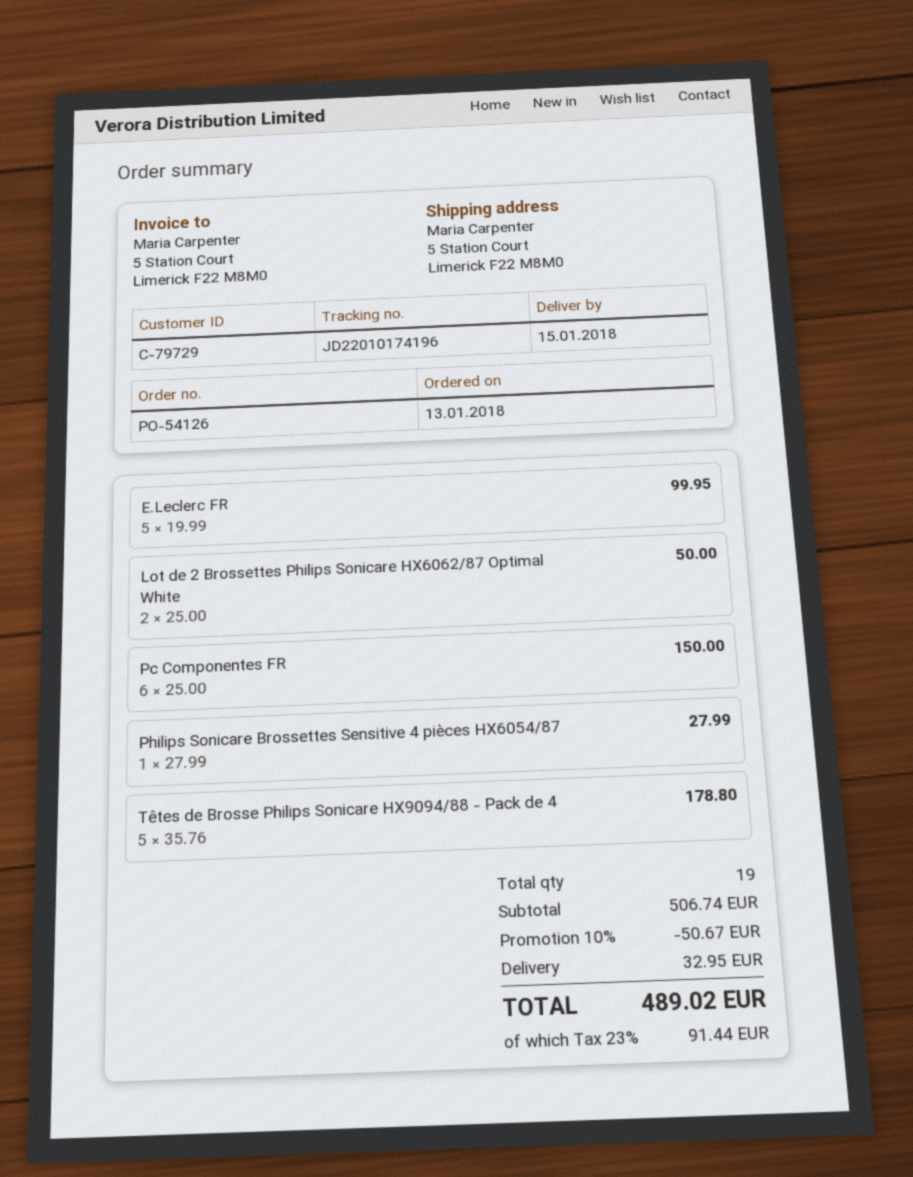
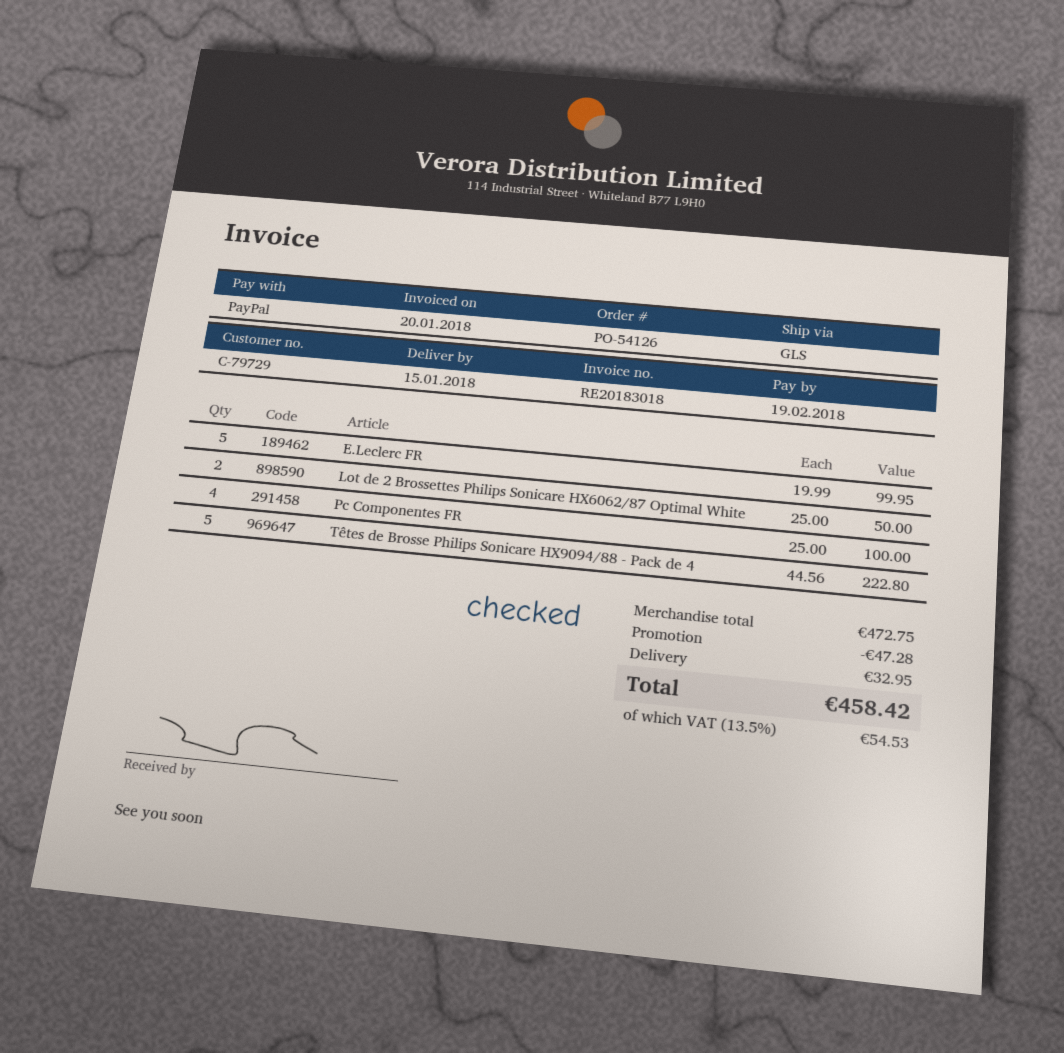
Pc Componentes FR: 6 x 25.00 = 150.00 -> 4 x 25.00 = 100.00
Philips Sonicare Brossettes Sensitive 4 pièces HX6054/87: 1 x 27.99 = 27.99 -> none
Têtes de Brosse Philips Sonicare HX9094/88 - Pack de 4: 5 x 35.76 = 178.80 -> 5 x 44.56 = 222.80
subtotal: 506.74 -> 472.75
discount: 50.67 -> 47.28
tax: 23% = 91.44 -> 13.5% = 54.53
total: 489.02 -> 458.42

